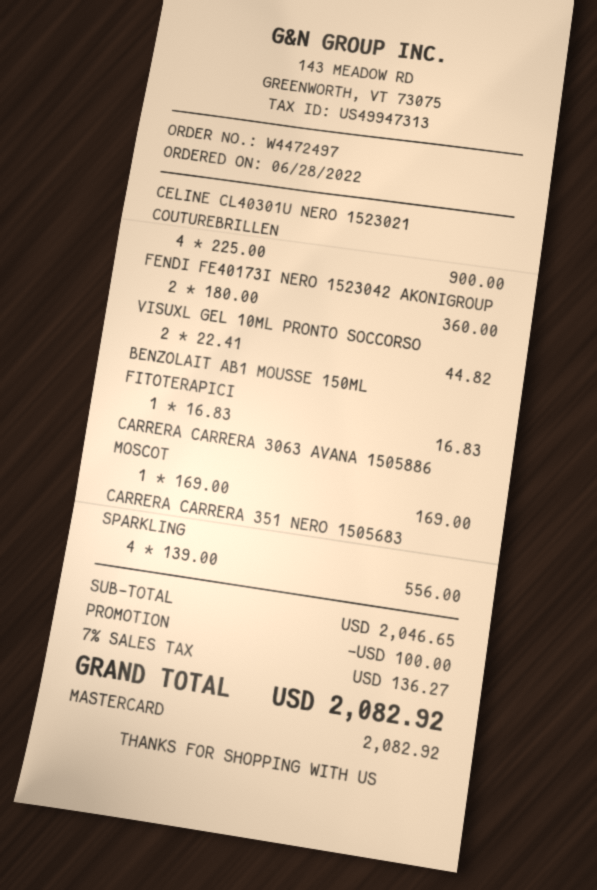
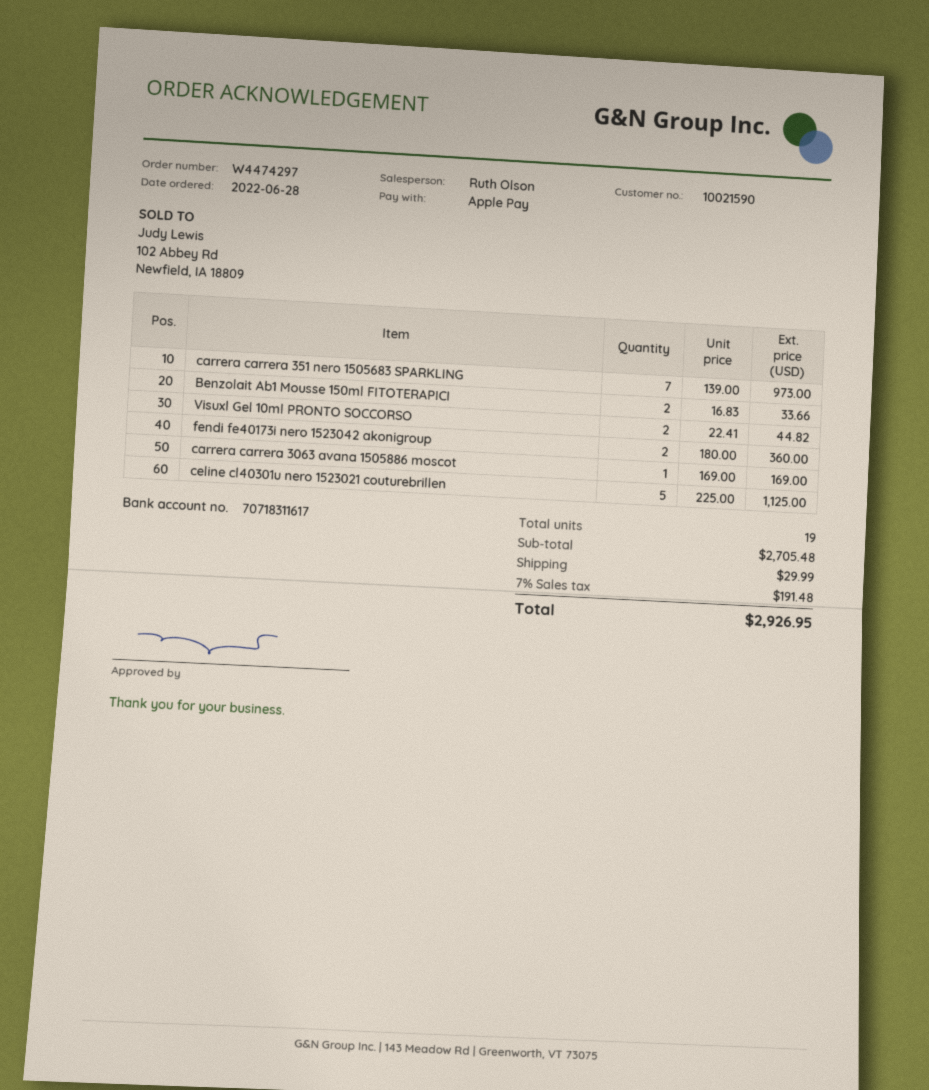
order number: W4472497 -> W4474297
payment method: Mastercard -> Apple Pay
CELINE CL40301U NERO 1523021 COUTUREBRILLEN: 4 x 225.00 = 900.00 -> 5 x 225.00 = 1125.00
BENZOLAIT AB1 MOUSSE 150ML FITOTERAPICI: 1 x 16.83 = 16.83 -> 2 x 16.83 = 33.66
CARRERA CARRERA 351 NERO 1505683 SPARKLING: 4 x 139.00 = 556.00 -> 7 x 139.00 = 973.00
subtotal: 2046.65 -> 2705.48
discount: 100.00 -> none
shipping: none -> 29.99
tax: 7% = 136.27 -> 7% = 191.48
total: 2082.92 -> 2926.95

